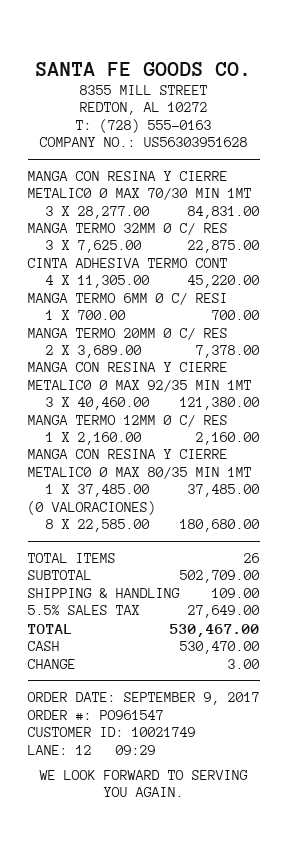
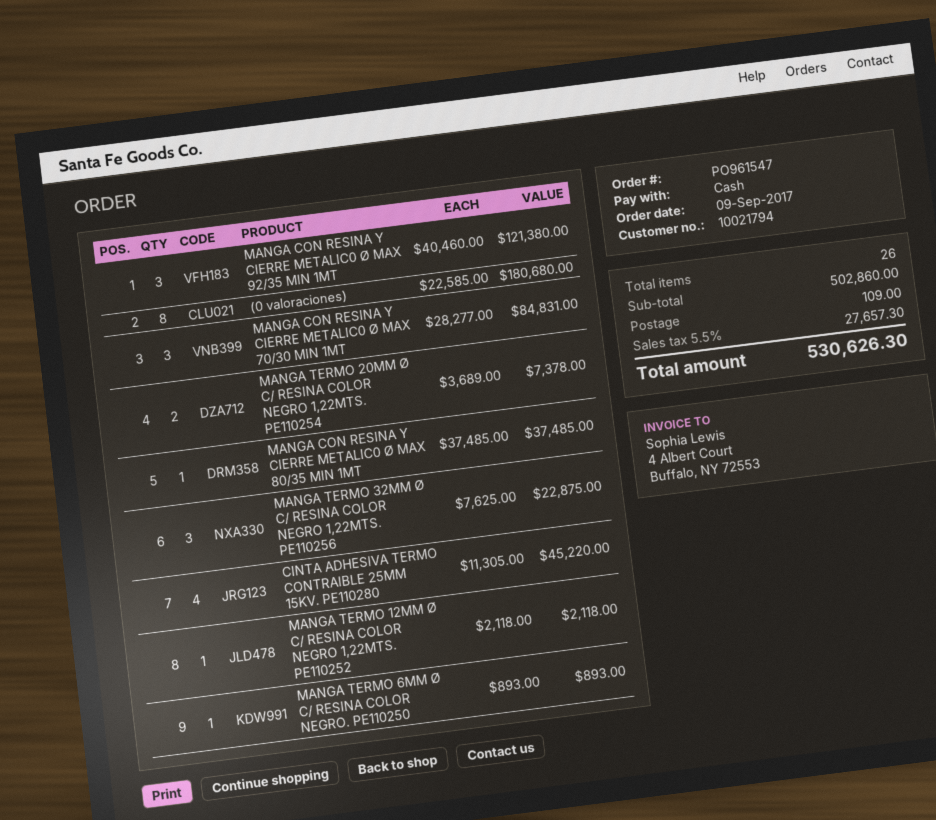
customer number: 10021749 -> 10021794
MANGA TERMO 6MM Ø C/ RESI: 1 x 700.00 = 700.00 -> 1 x 893.00 = 893.00
MANGA TERMO 12MM Ø C/ RES: 1 x 2160.00 = 2160.00 -> 1 x 2118.00 = 2118.00
subtotal: 502709.00 -> 502860.00
tax: 5.5% = 27649.00 -> 5.5% = 27657.30
total: 530467.00 -> 530626.30

